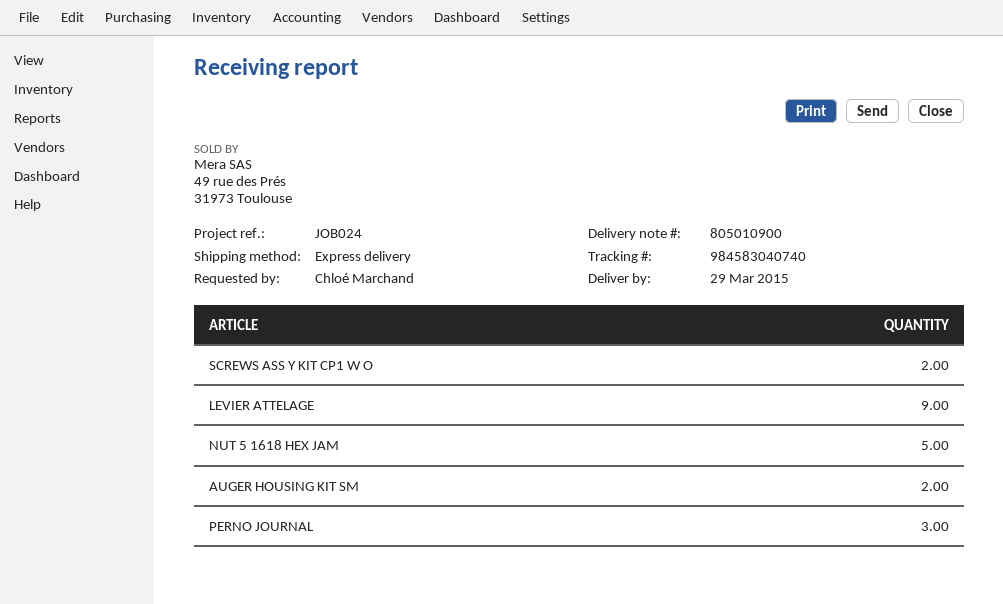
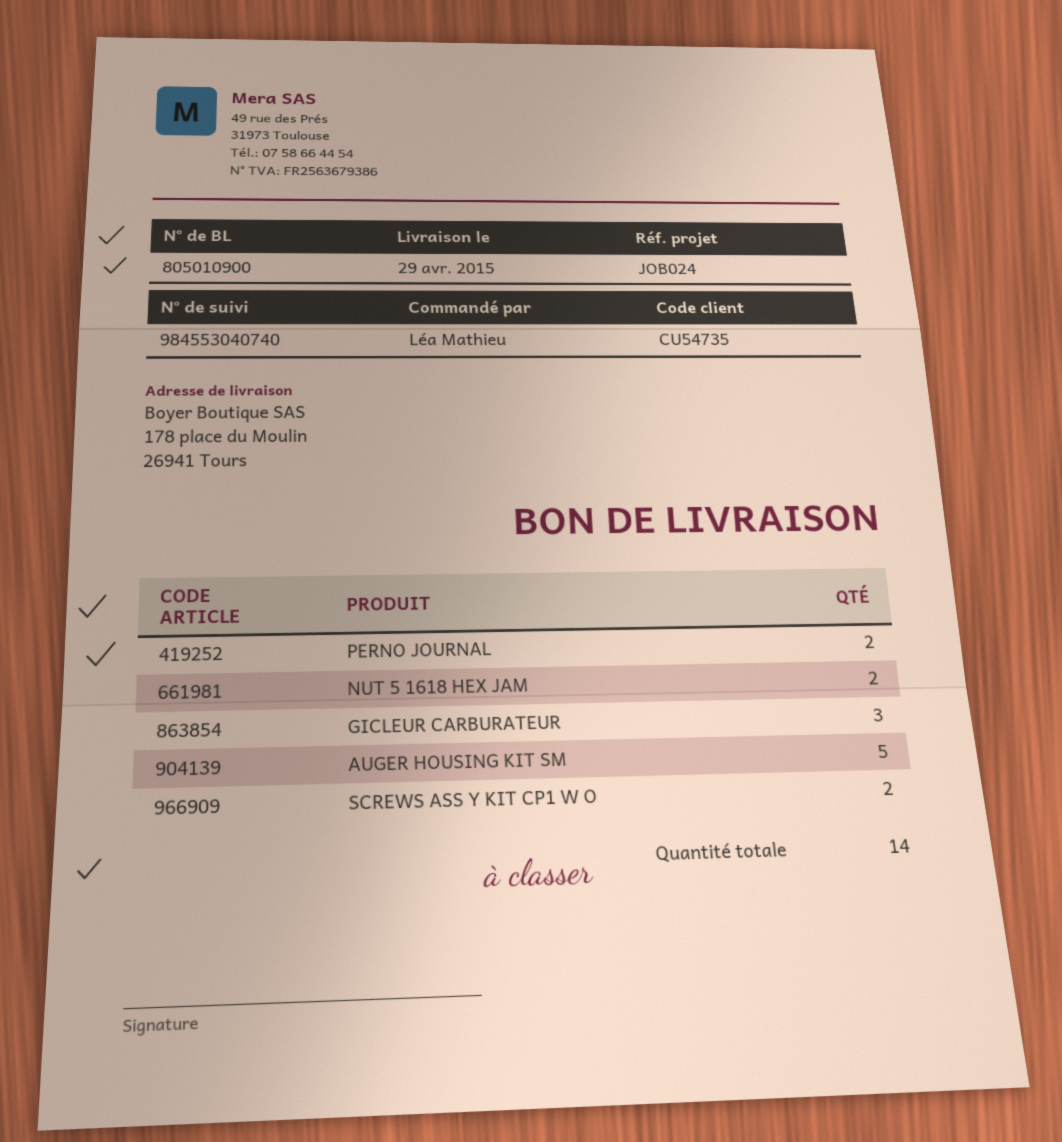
delivery date: 2015-03-29 -> 2015-04-29
ordered by: Chloé Marchand -> Léa Mathieu
tracking number: 984583040740 -> 984553040740
LEVIER ATTELAGE: 9 -> none
NUT 5 1618 HEX JAM: 5 -> 2
AUGER HOUSING KIT SM: 2 -> 5
PERNO JOURNAL: 3 -> 2
GICLEUR CARBURATEUR: none -> 3

